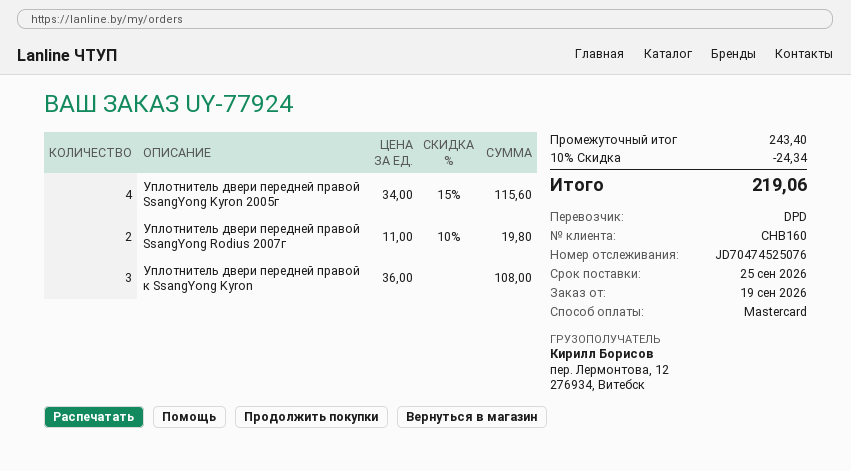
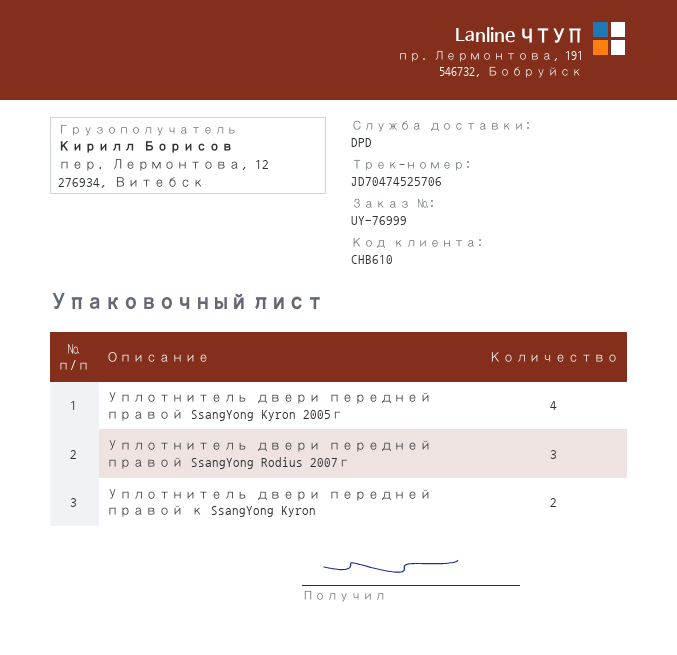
order number: UY-77924 -> UY-76999
customer number: CHB160 -> CHB610
tracking number: JD70474525076 -> JD70474525706
Уплотнитель двери передней правой SsangYong Rodius 2007г: 2 -> 3
Уплотнитель двери передней правой к SsangYong Kyron: 3 -> 2

